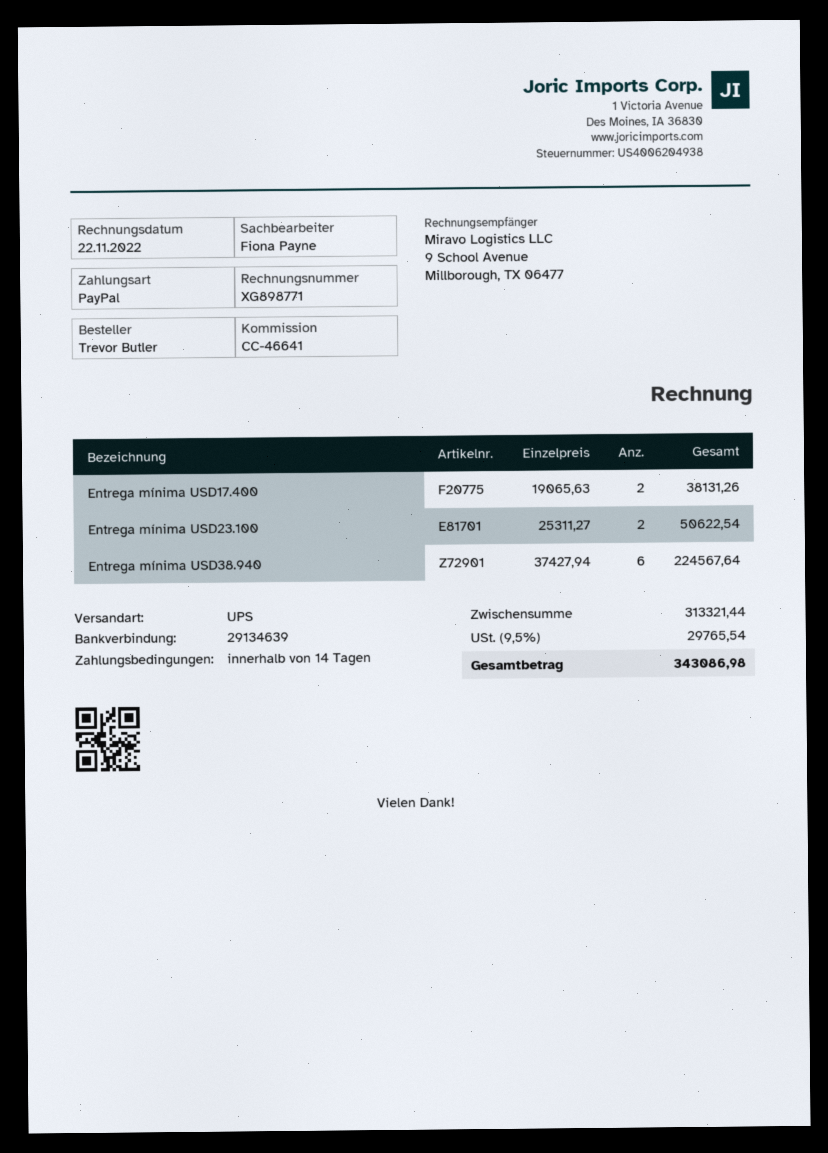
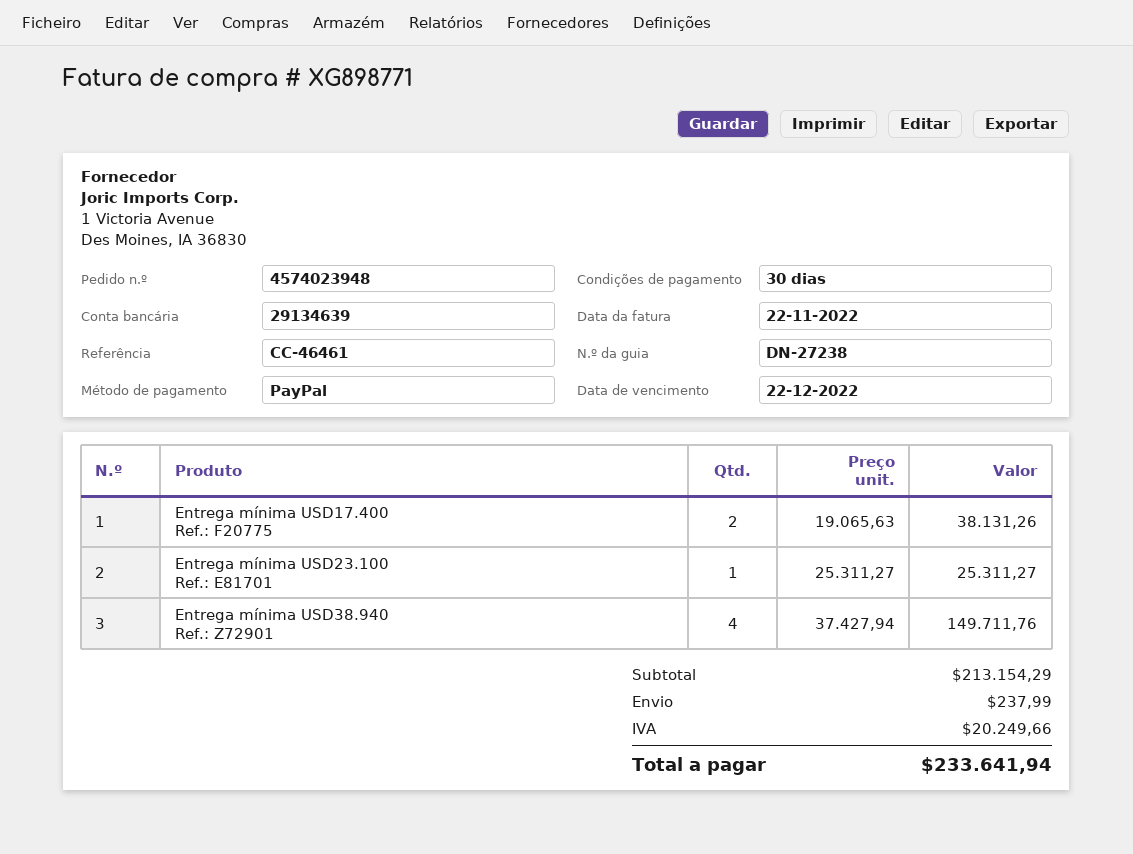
payment terms: 14 days -> 30 days
reference: CC-46641 -> CC-46461
Entrega mínima USD23.100: 2 x 25311.27 = 50622.54 -> 1 x 25311.27 = 25311.27
Entrega mínima USD38.940: 6 x 37427.94 = 224567.64 -> 4 x 37427.94 = 149711.76
subtotal: 313321.44 -> 213154.29
shipping: none -> 237.99
tax: 29765.54 -> 20249.66
total: 343086.98 -> 233641.94

